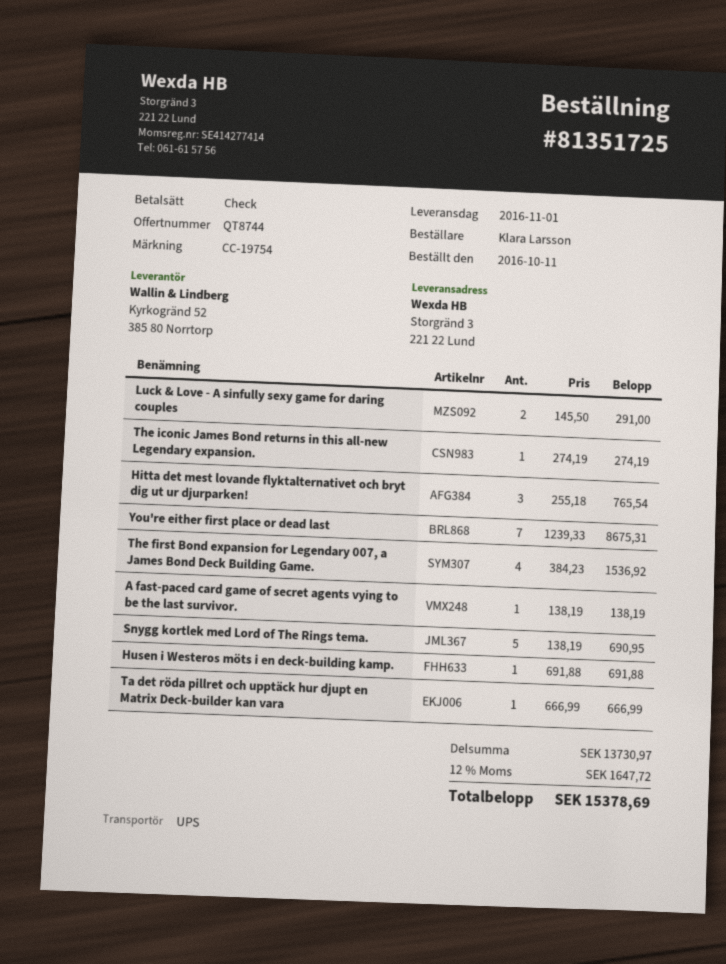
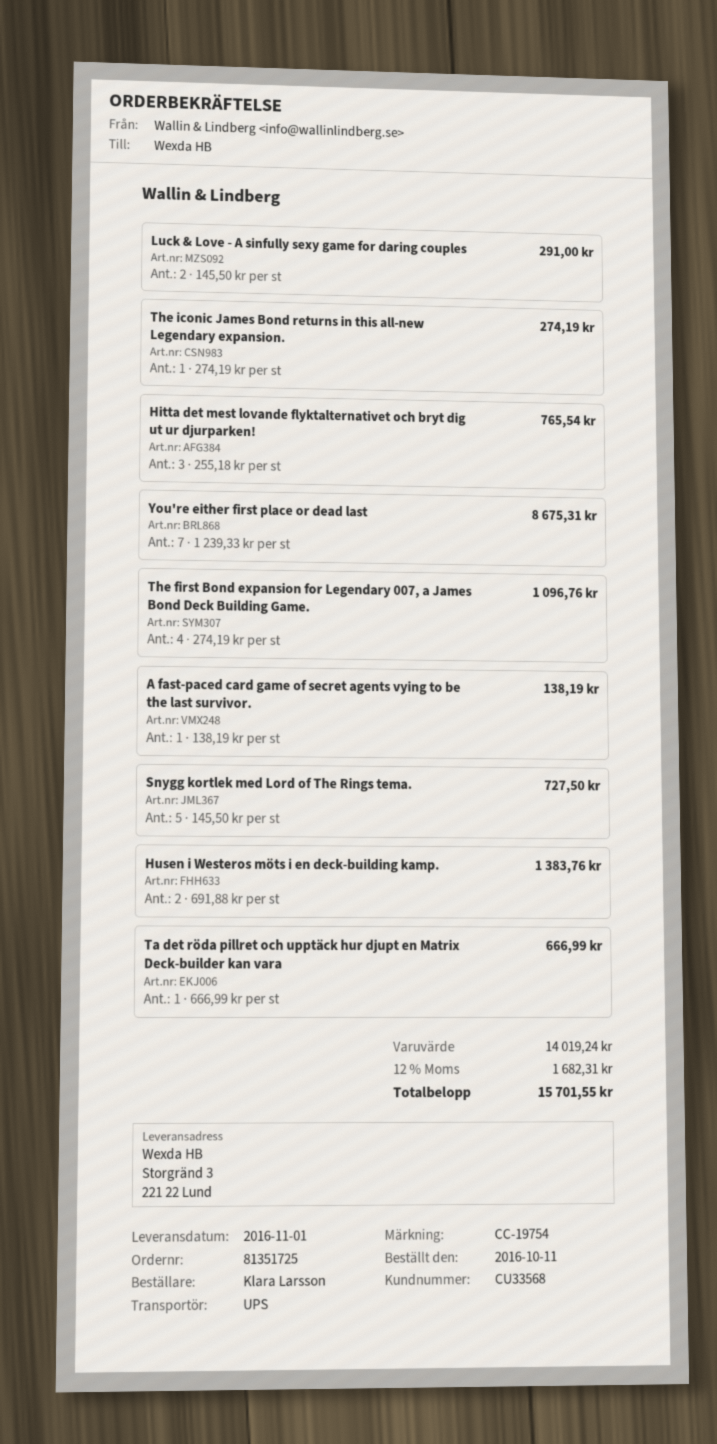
The first Bond expansion for Legendary 007, a James Bond Deck Building Game.: 4 x 384.23 = 1536.92 -> 4 x 274.19 = 1096.76
Snygg kortlek med Lord of The Rings tema.: 5 x 138.19 = 690.95 -> 5 x 145.50 = 727.50
Husen i Westeros möts i en deck-building kamp.: 1 x 691.88 = 691.88 -> 2 x 691.88 = 1383.76
subtotal: 13730.97 -> 14019.24
tax: 12% = 1647.72 -> 12% = 1682.31
total: 15378.69 -> 15701.55

